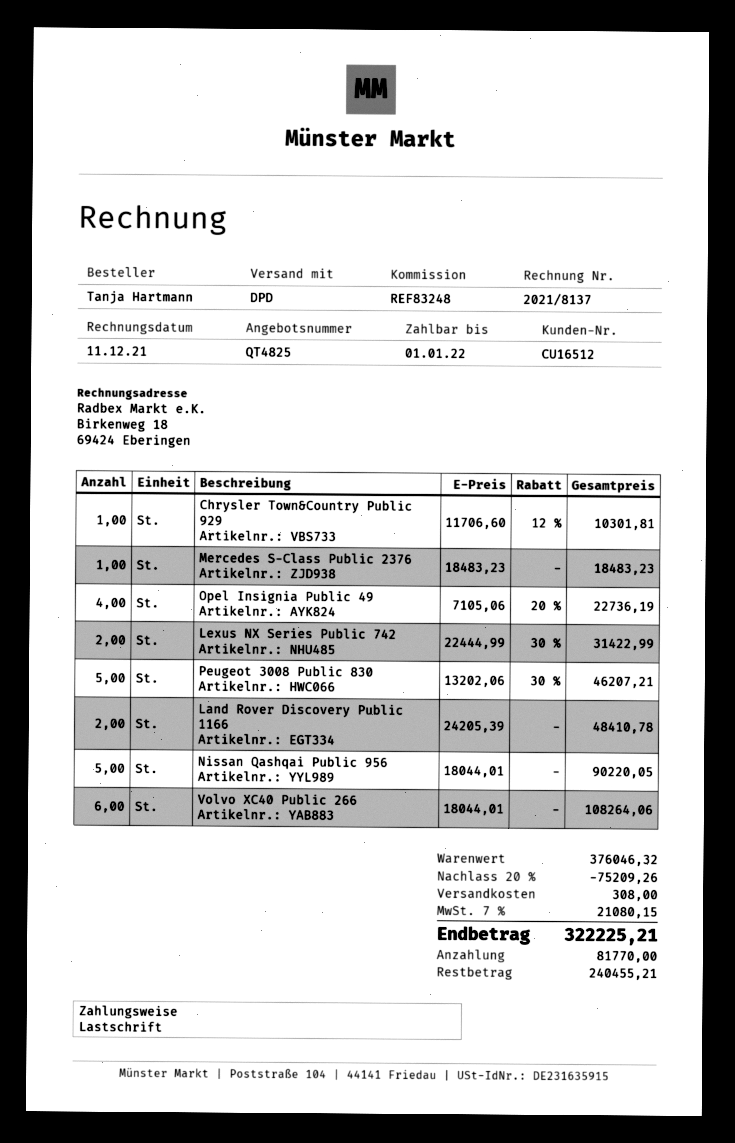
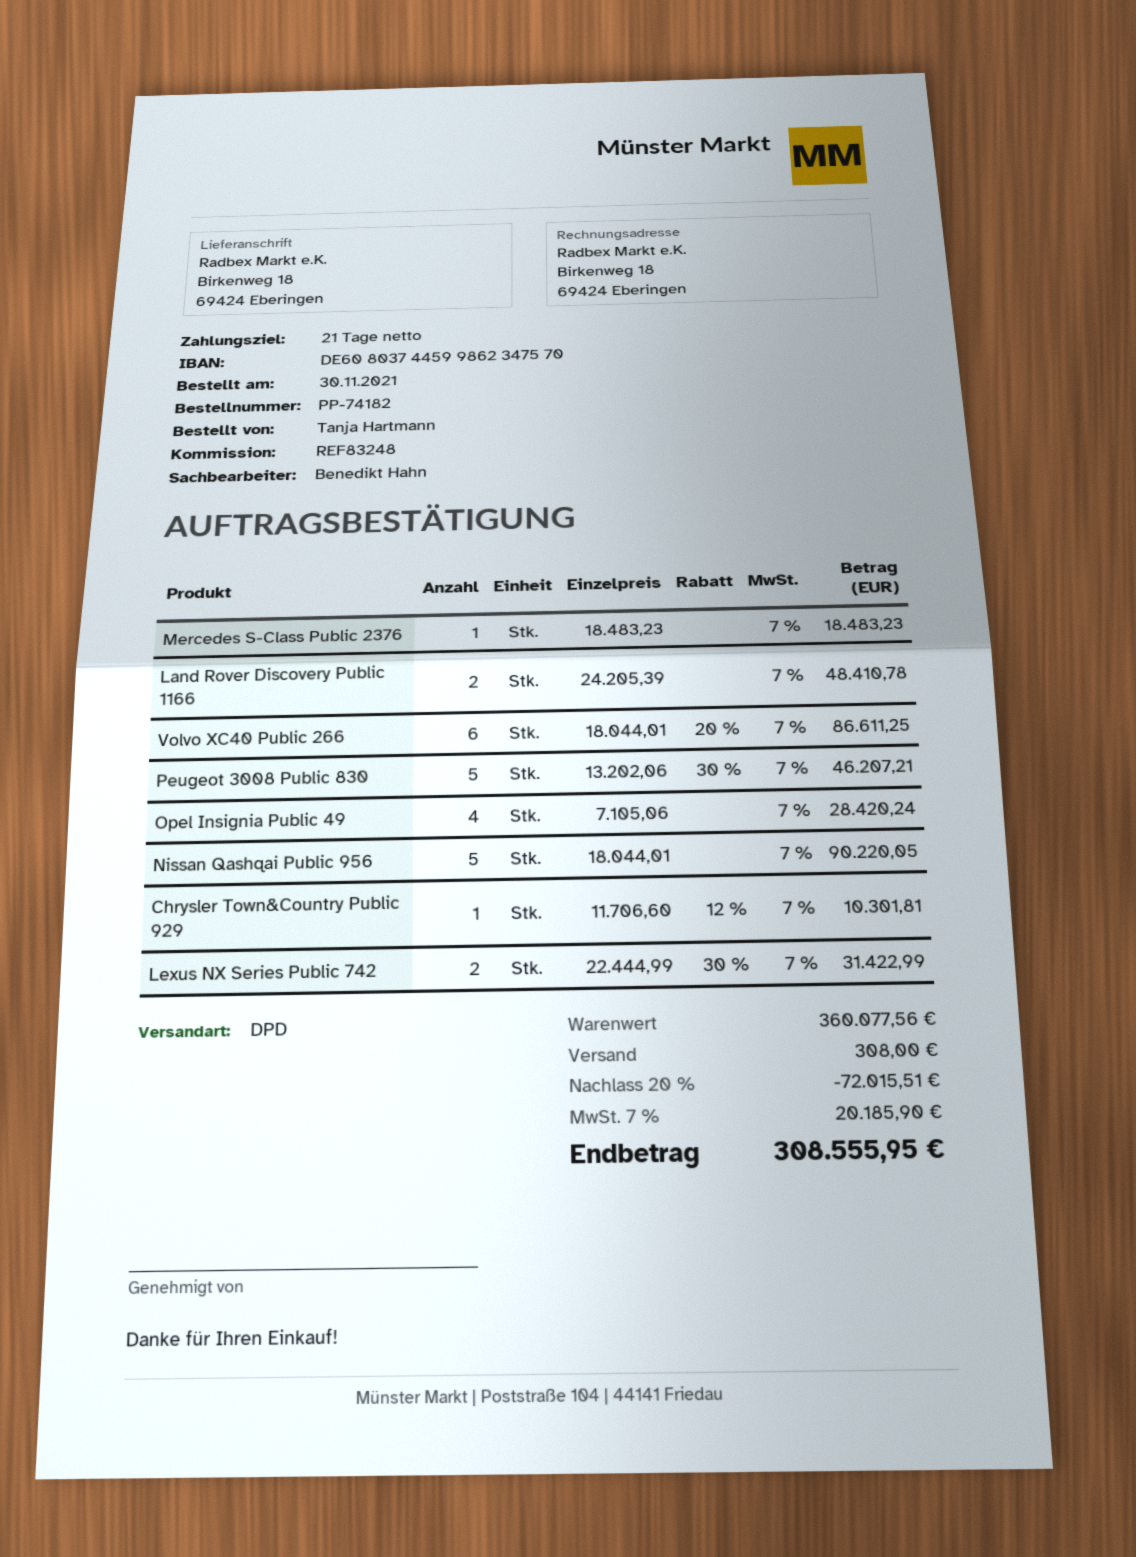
Opel Insignia Public 49: 4 x 7105.06 - 20% = 22736.19 -> 4 x 7105.06 = 28420.24
Volvo XC40 Public 266: 6 x 18044.01 = 108264.06 -> 6 x 18044.01 - 20% = 86611.25
subtotal: 376046.32 -> 360077.56
discount: 20% = 75209.26 -> 20% = 72015.51
tax: 7% = 21080.15 -> 7% = 20185.90
total: 322225.21 -> 308555.95

